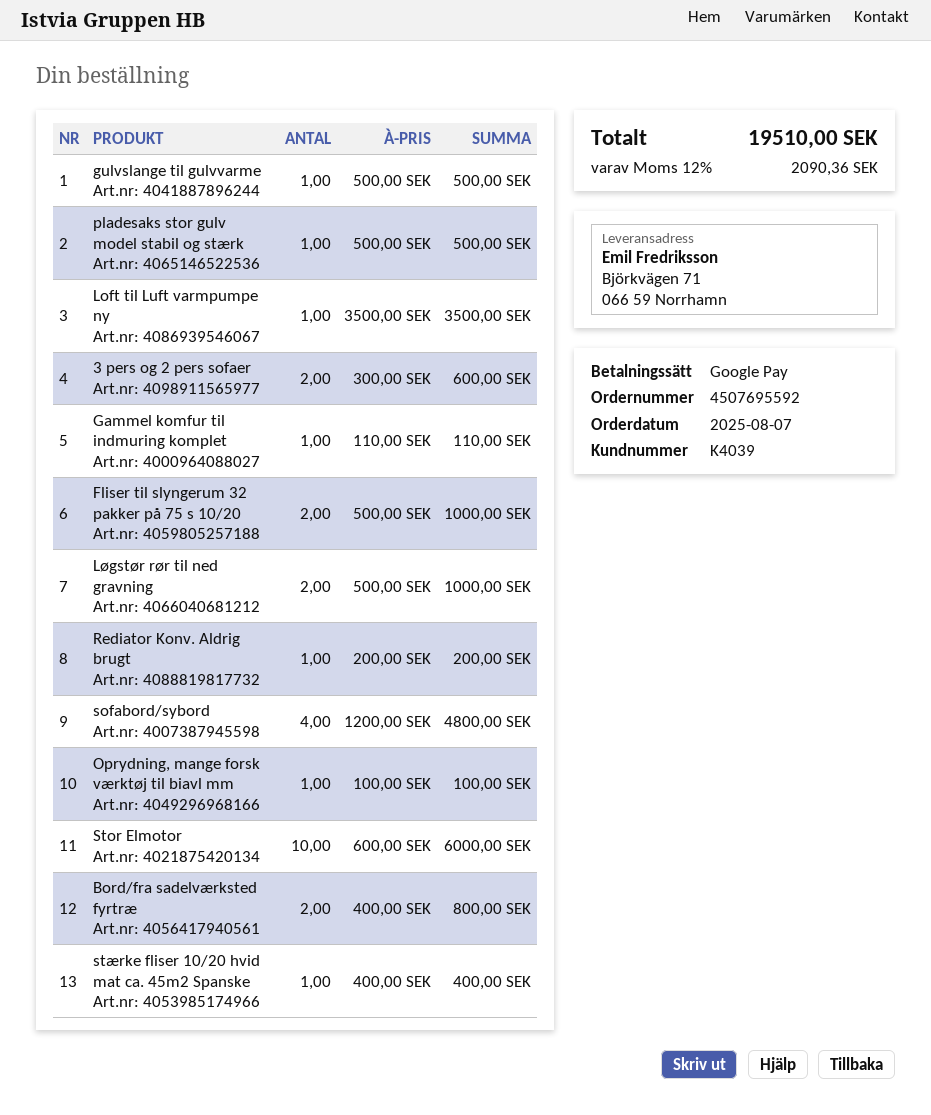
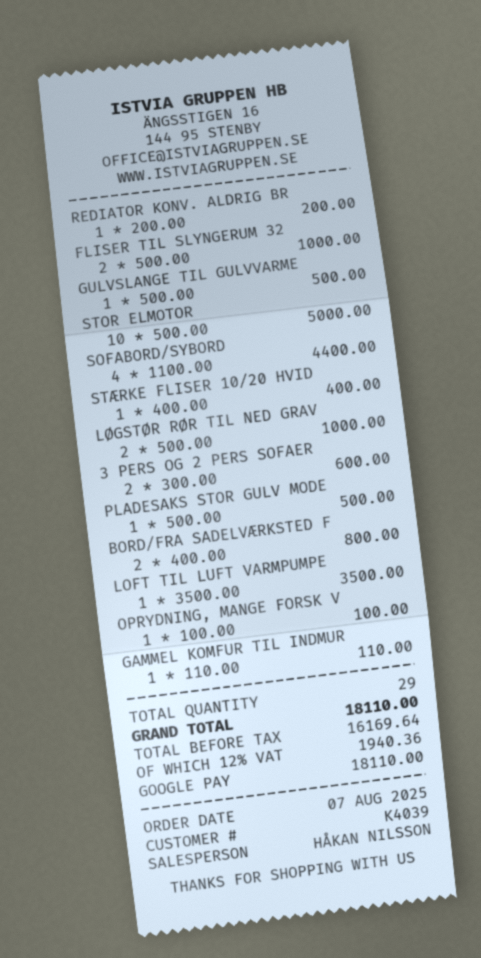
sofabord/sybord: 4 x 1200.00 = 4800.00 -> 4 x 1100.00 = 4400.00
Stor Elmotor: 10 x 600.00 = 6000.00 -> 10 x 500.00 = 5000.00
tax: 12% = 2090.36 -> 12% = 1940.36
total: 19510.00 -> 18110.00

